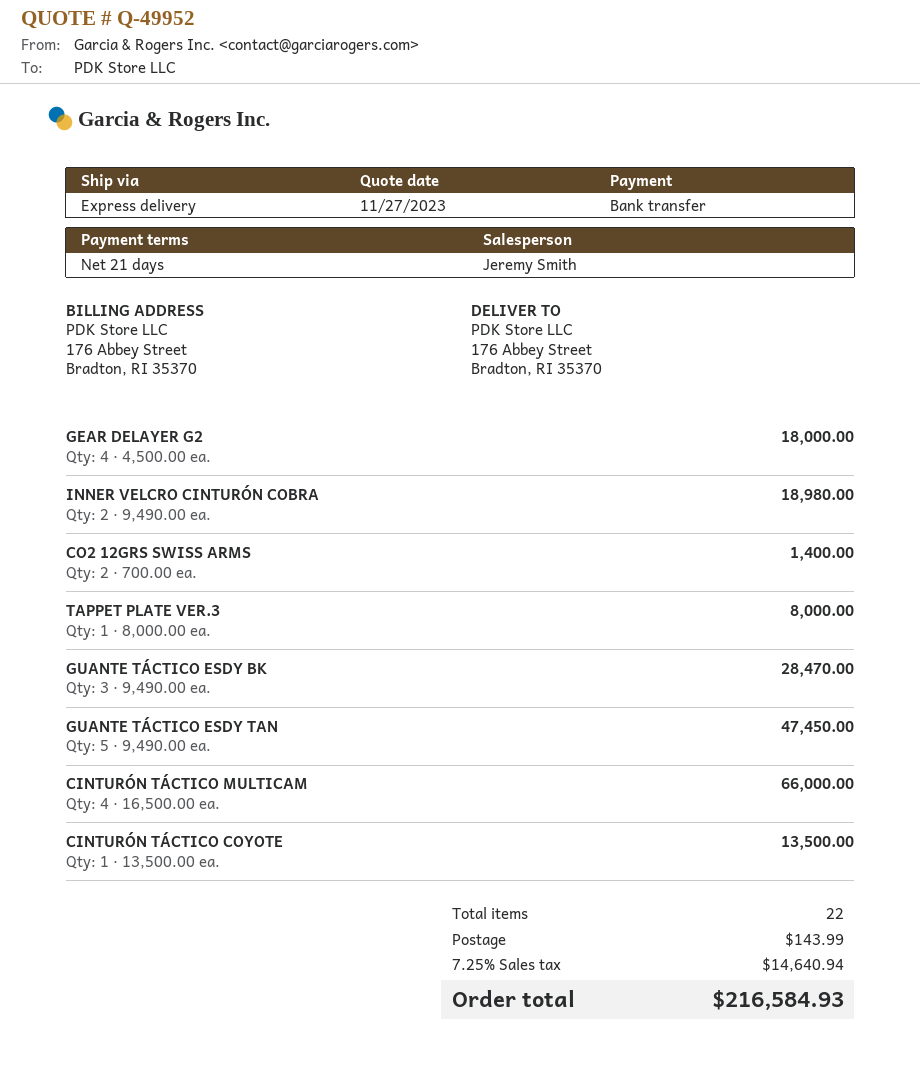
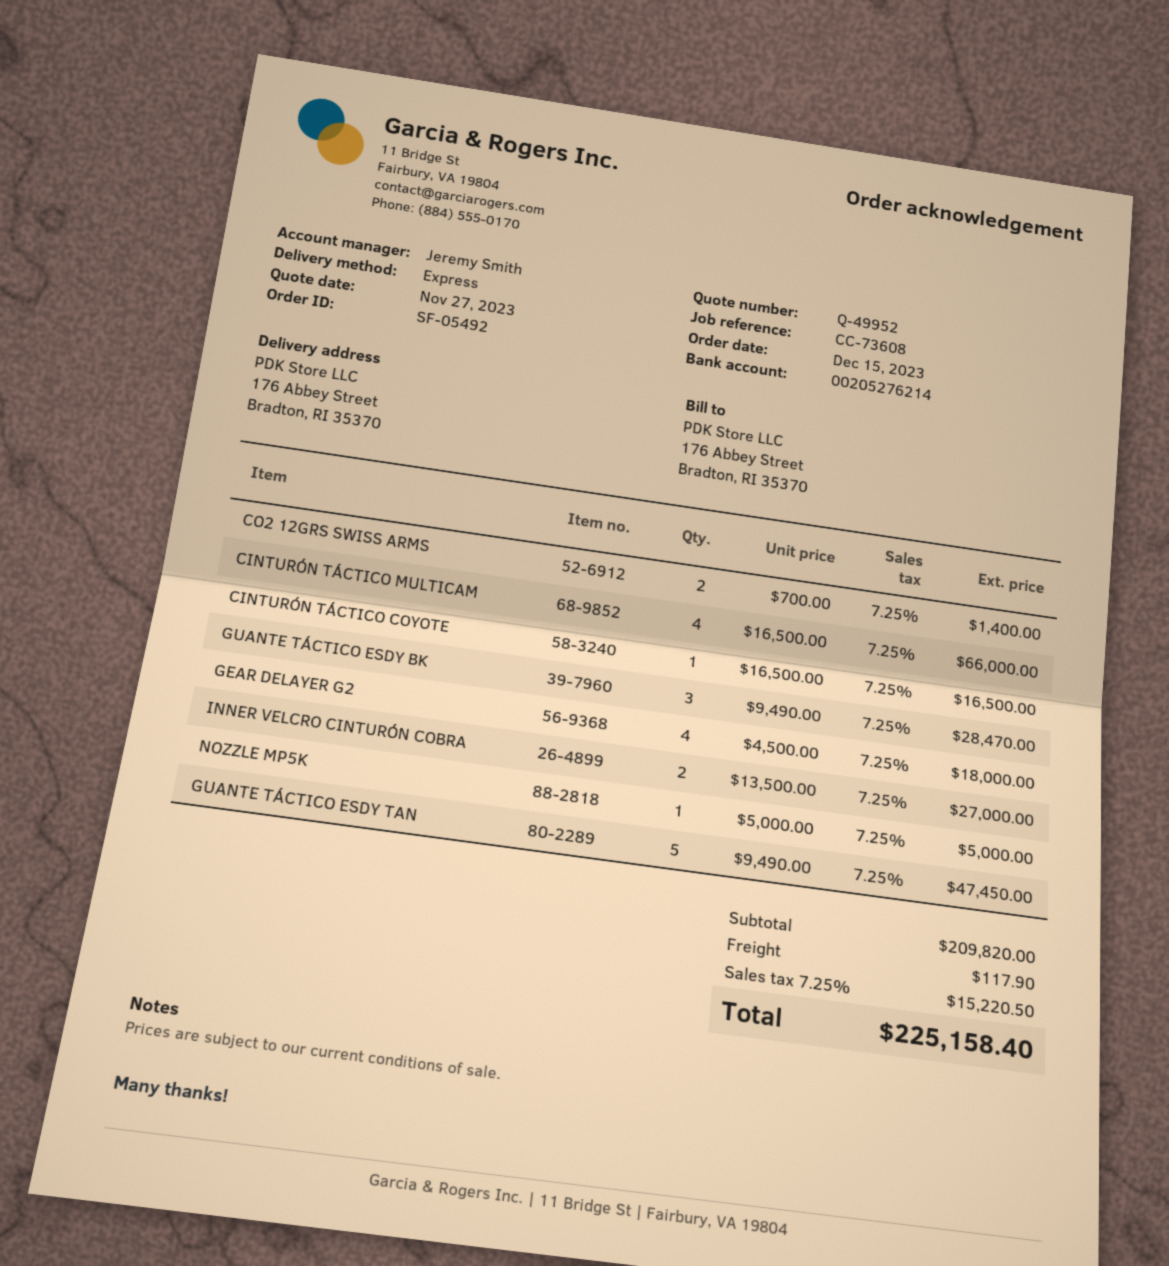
INNER VELCRO CINTURÓN COBRA: 2 x 9490.00 = 18980.00 -> 2 x 13500.00 = 27000.00
TAPPET PLATE VER.3: 1 x 8000.00 = 8000.00 -> none
CINTURÓN TÁCTICO COYOTE: 1 x 13500.00 = 13500.00 -> 1 x 16500.00 = 16500.00
NOZZLE MP5K: none -> 1 x 5000.00 = 5000.00
shipping: 143.99 -> 117.90
tax: 7.25% = 14640.94 -> 7.25% = 15220.50
total: 216584.93 -> 225158.40

